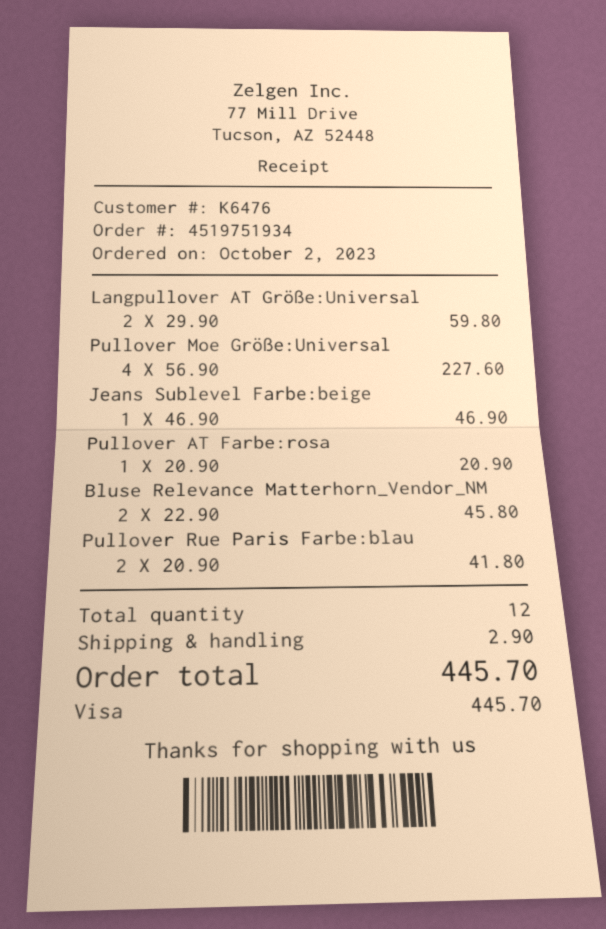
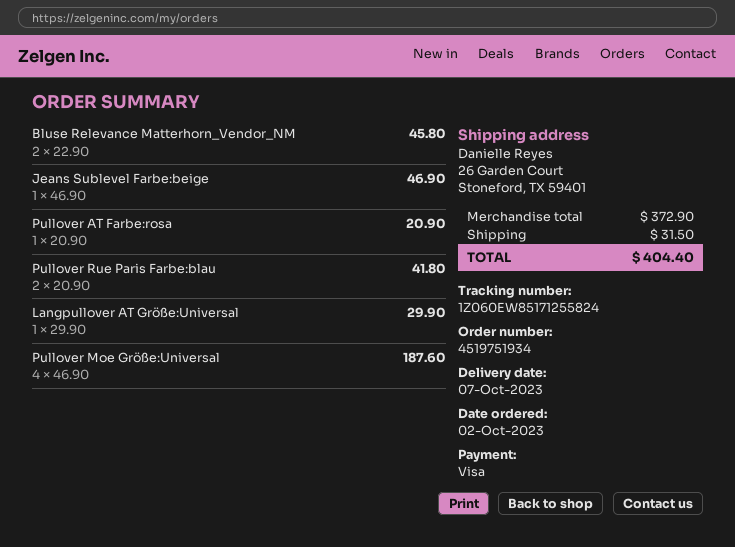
Langpullover AT Größe:Universal: 2 x 29.90 = 59.80 -> 1 x 29.90 = 29.90
Pullover Moe Größe:Universal: 4 x 56.90 = 227.60 -> 4 x 46.90 = 187.60
shipping: 2.90 -> 31.50
total: 445.70 -> 404.40

